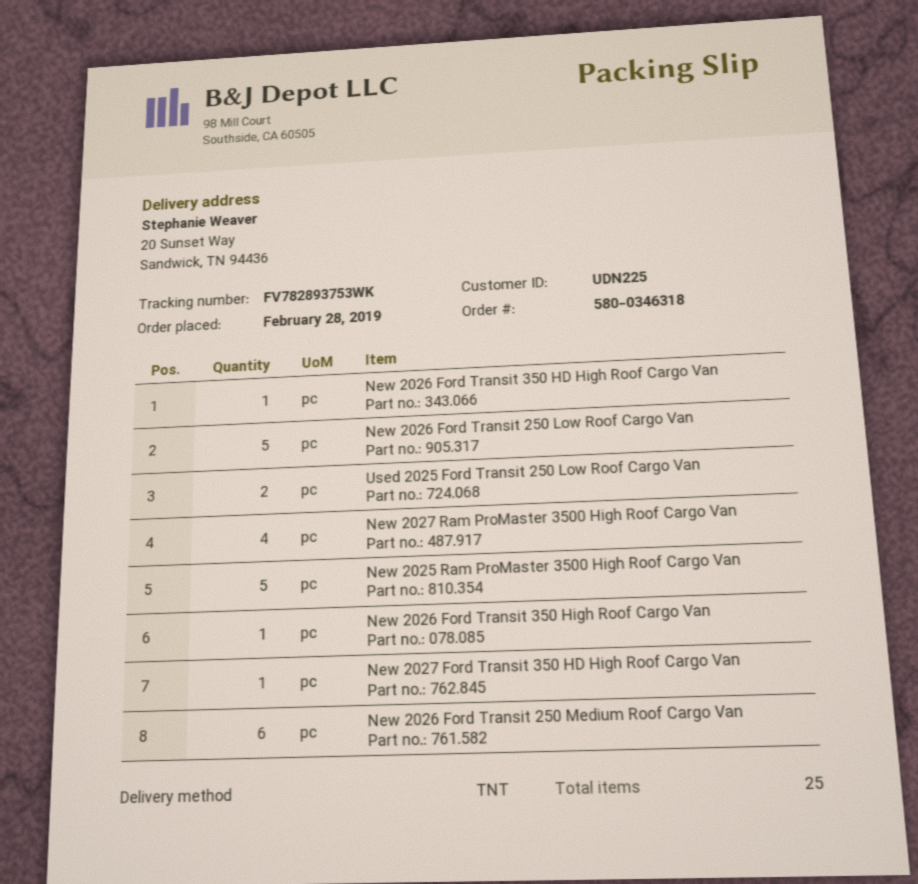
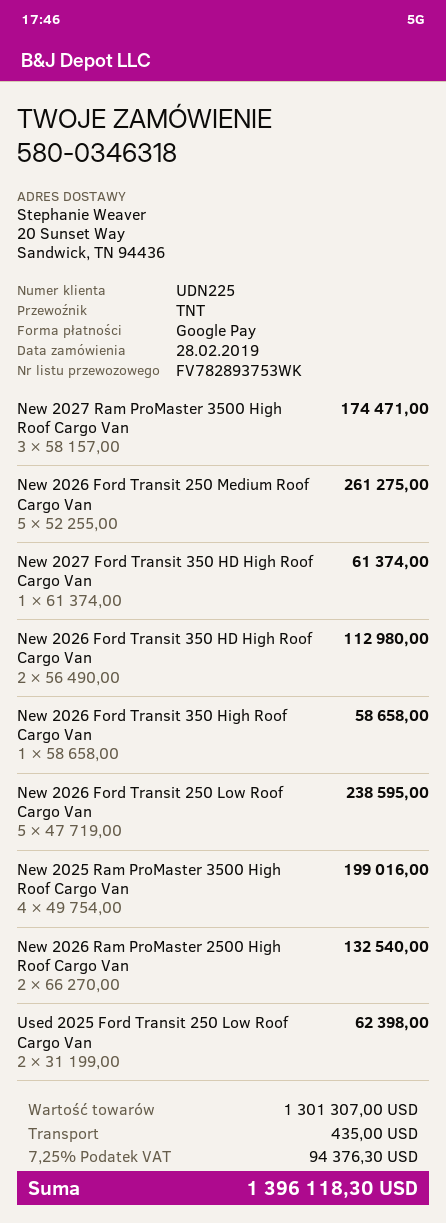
New 2026 Ford Transit 350 HD High Roof Cargo Van: 1 -> 2
New 2027 Ram ProMaster 3500 High Roof Cargo Van: 4 -> 3
New 2025 Ram ProMaster 3500 High Roof Cargo Van: 5 -> 4
New 2026 Ford Transit 250 Medium Roof Cargo Van: 6 -> 5
New 2026 Ram ProMaster 2500 High Roof Cargo Van: none -> 2

